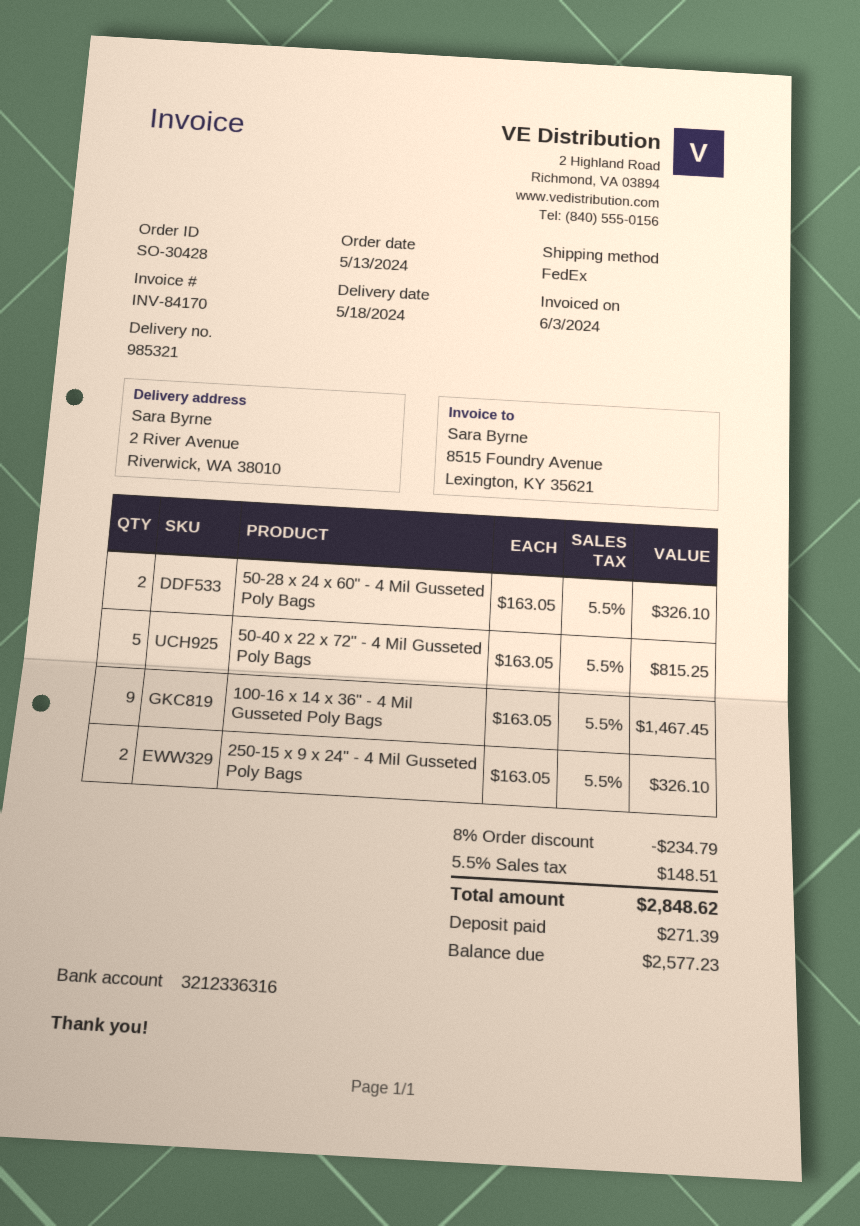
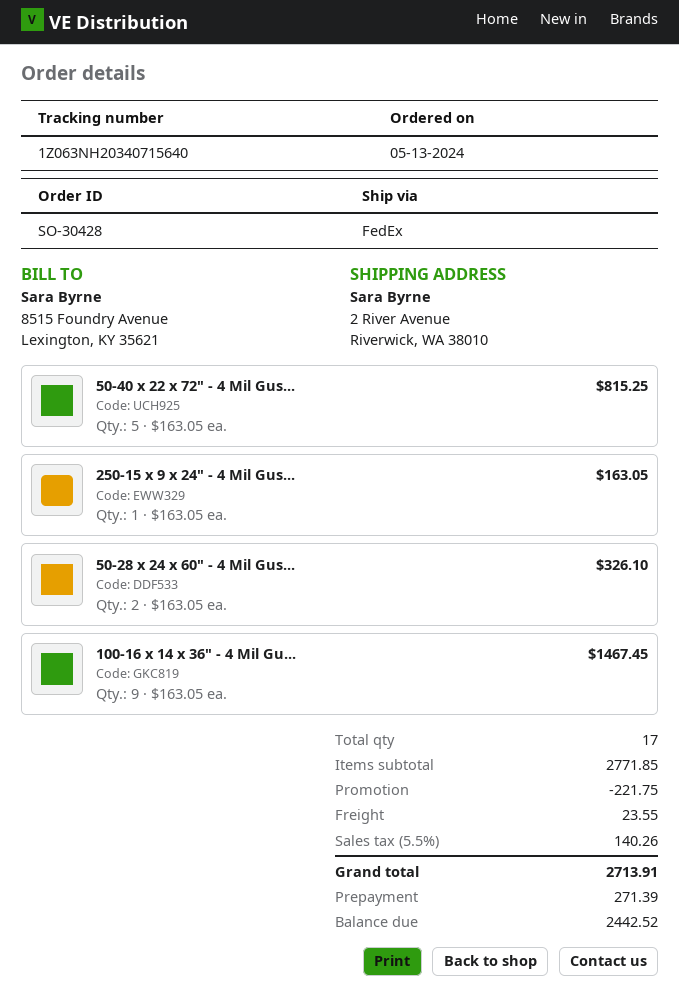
250-15 x 9 x 24" - 4 Mil Gusseted Poly Bags: 2 x 163.05 = 326.10 -> 1 x 163.05 = 163.05
discount: 234.79 -> 221.75
shipping: none -> 23.55
tax: 5.5% = 148.51 -> 5.5% = 140.26
total: 2848.62 -> 2713.91
balance: 2577.23 -> 2442.52

